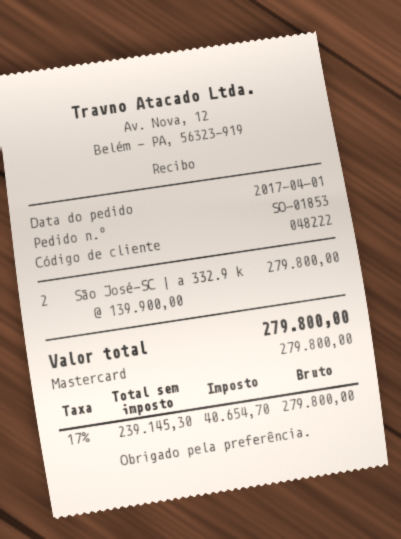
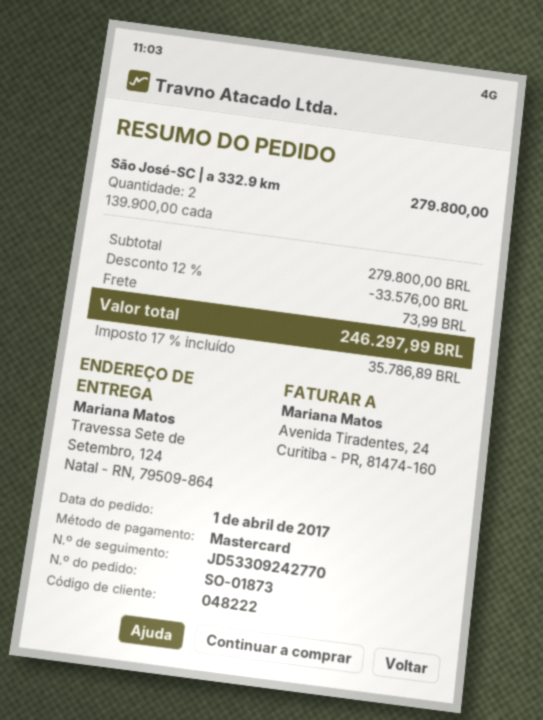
order number: SO-01853 -> SO-01873
discount: none -> 12% = 33576.00
shipping: none -> 73.99
tax: 17% = 40654.70 -> 17% = 35786.89
total: 279800.00 -> 246297.99

